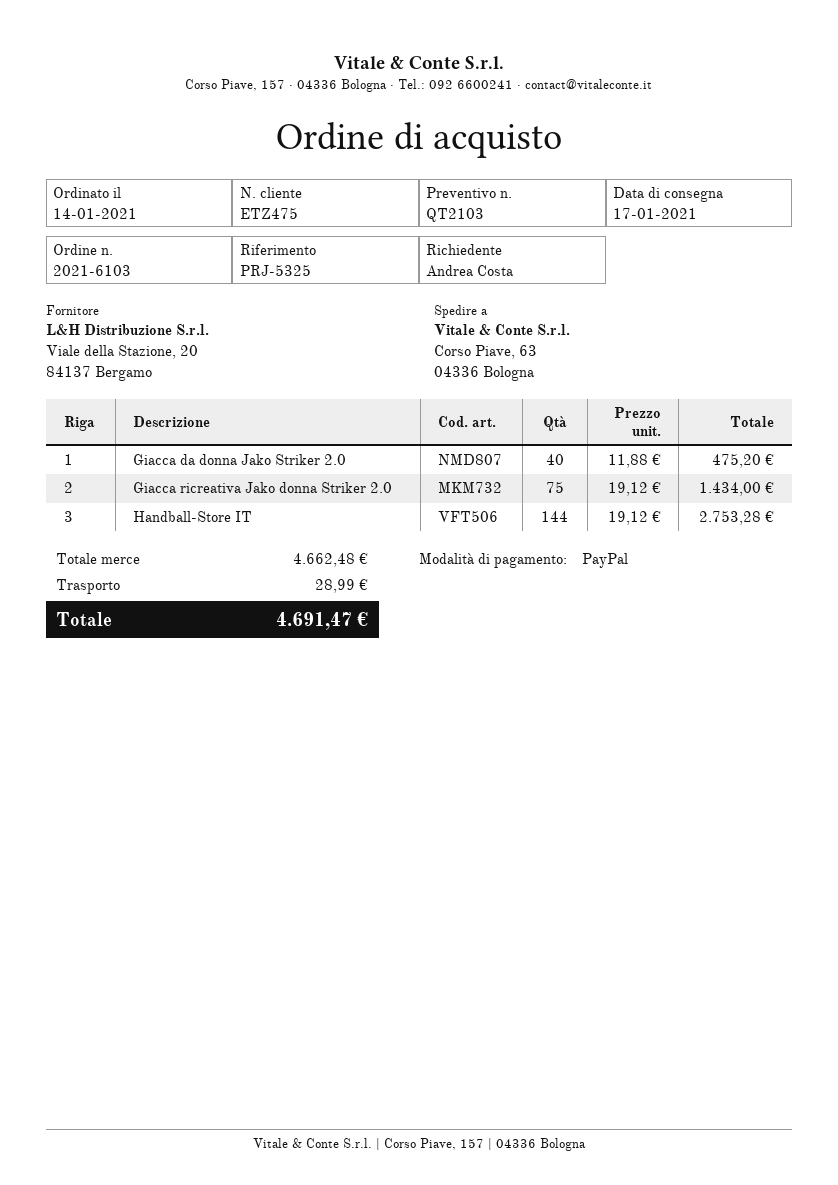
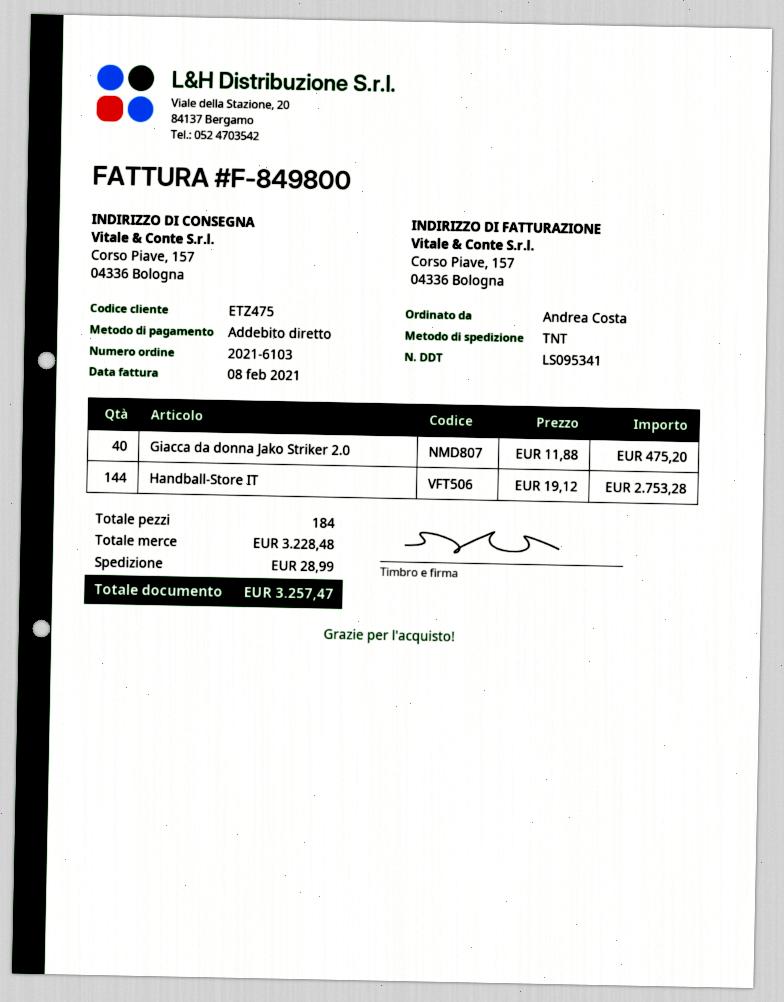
payment method: PayPal -> direct debit
ship to: Corso Piave, 63, 04336 Bologna -> Corso Piave, 157, 04336 Bologna
Giacca ricreativa Jako donna Striker 2.0: 75 x 19.12 = 1434.00 -> none
subtotal: 4662.48 -> 3228.48
total: 4691.47 -> 3257.47

